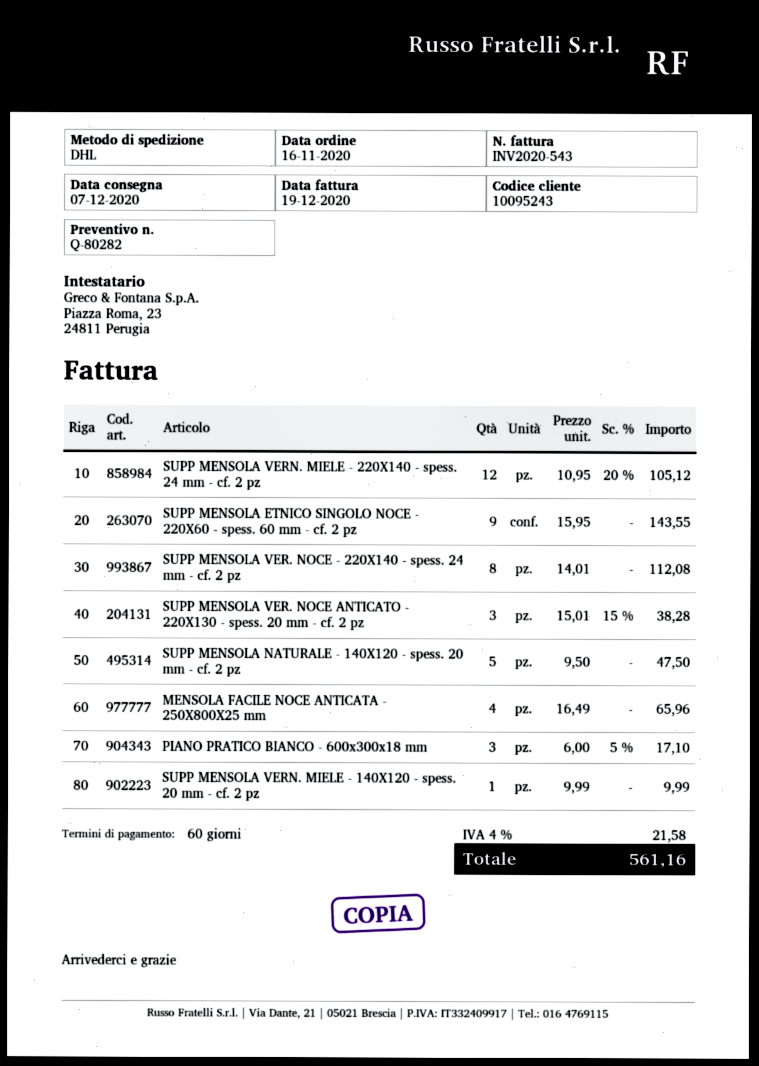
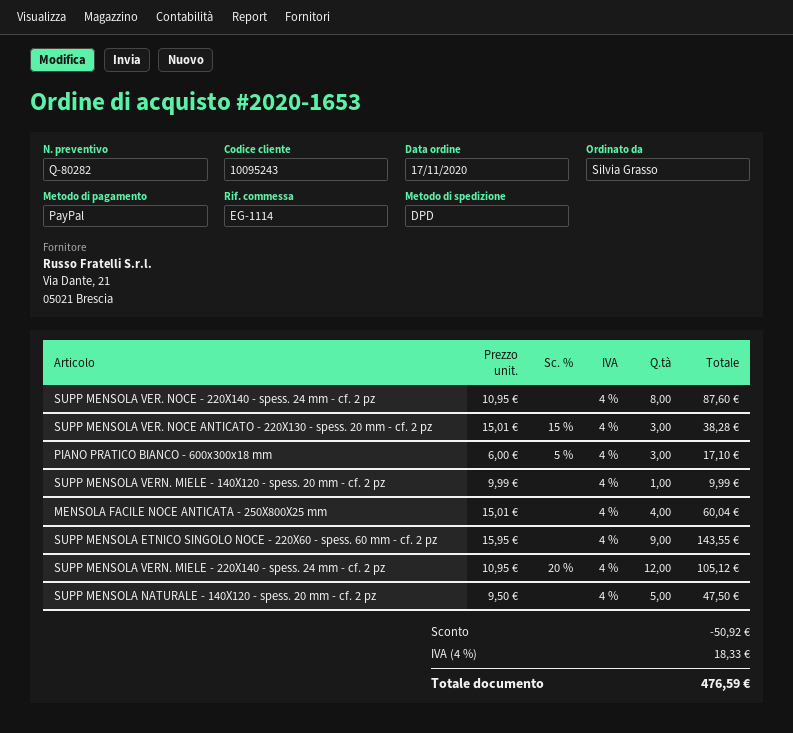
order date: 2020-11-16 -> 2020-11-17
shipping method: DHL -> DPD
SUPP MENSOLA VER. NOCE - 220X140 - spess. 24 mm - cf. 2 pz: 8 x 14.01 = 112.08 -> 8 x 10.95 = 87.60
MENSOLA FACILE NOCE ANTICATA - 250X800X25 mm: 4 x 16.49 = 65.96 -> 4 x 15.01 = 60.04
discount: none -> 50.92
tax: 4% = 21.58 -> 4% = 18.33
total: 561.16 -> 476.59

